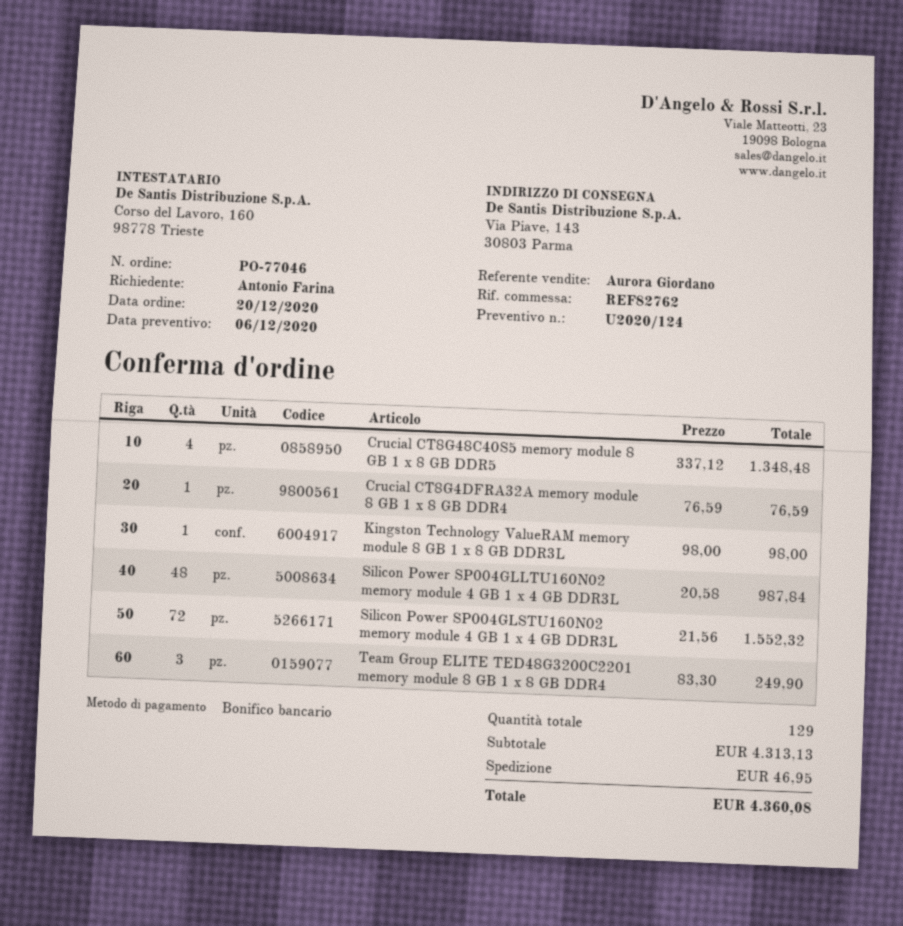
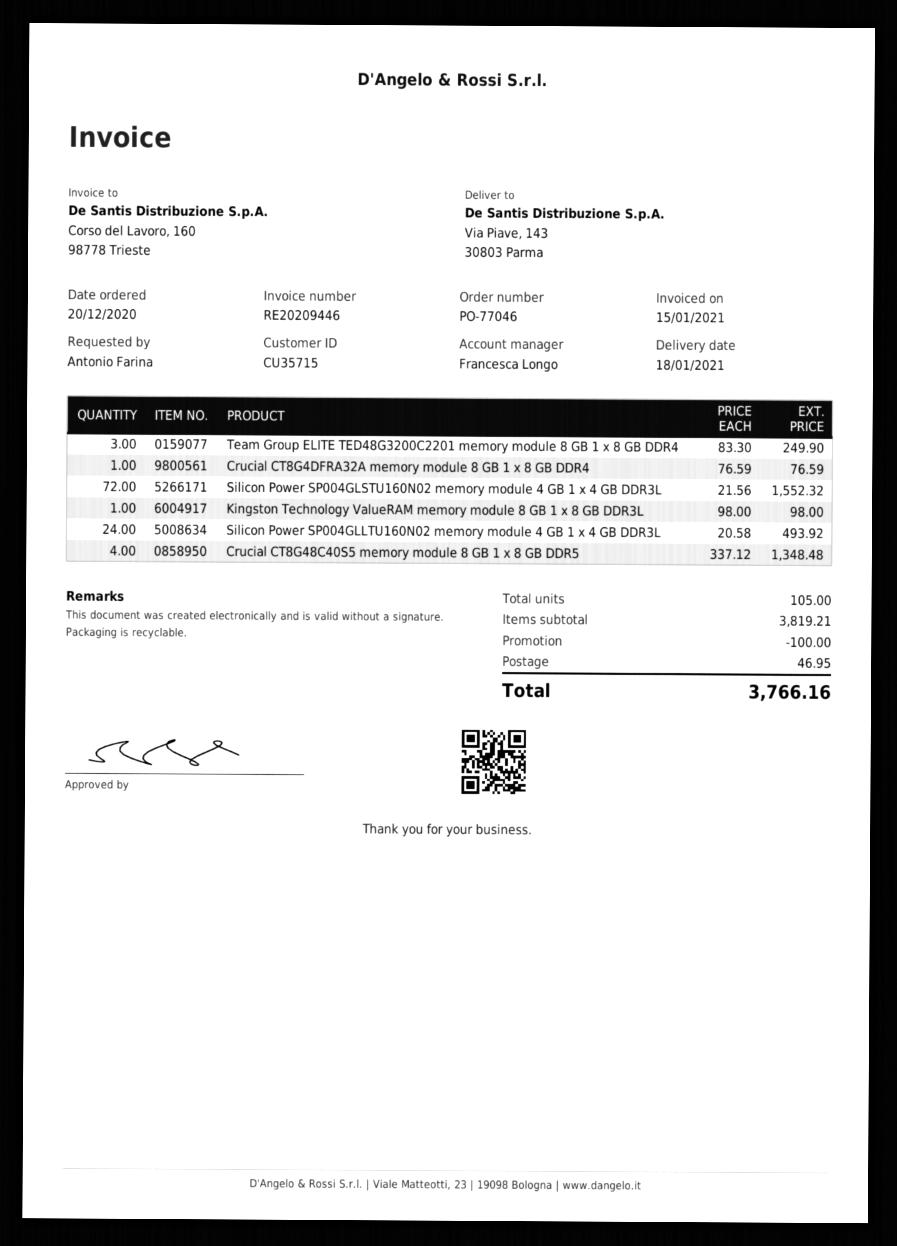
sales rep: Aurora Giordano -> Francesca Longo
Silicon Power SP004GLLTU160N02 memory module 4 GB 1 x 4 GB DDR3L: 48 x 20.58 = 987.84 -> 24 x 20.58 = 493.92
total quantity: 129 -> 105
subtotal: 4313.13 -> 3819.21
discount: none -> 100.00
total: 4360.08 -> 3766.16

